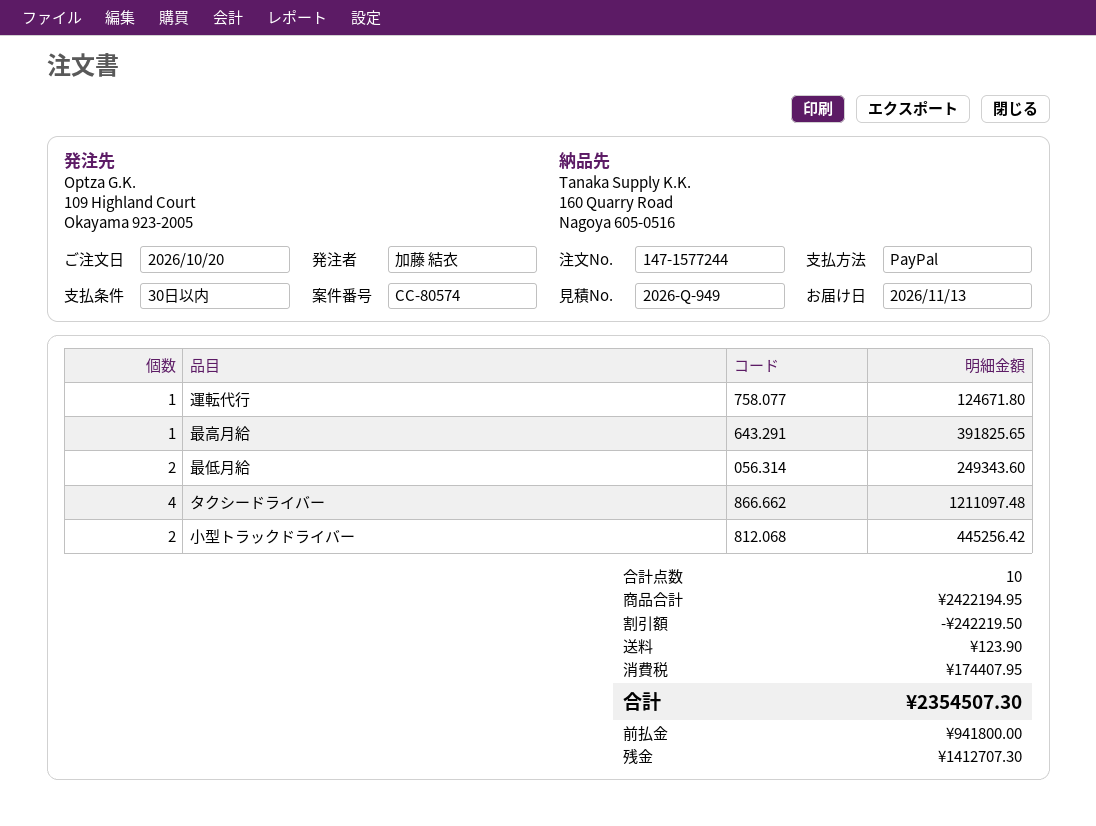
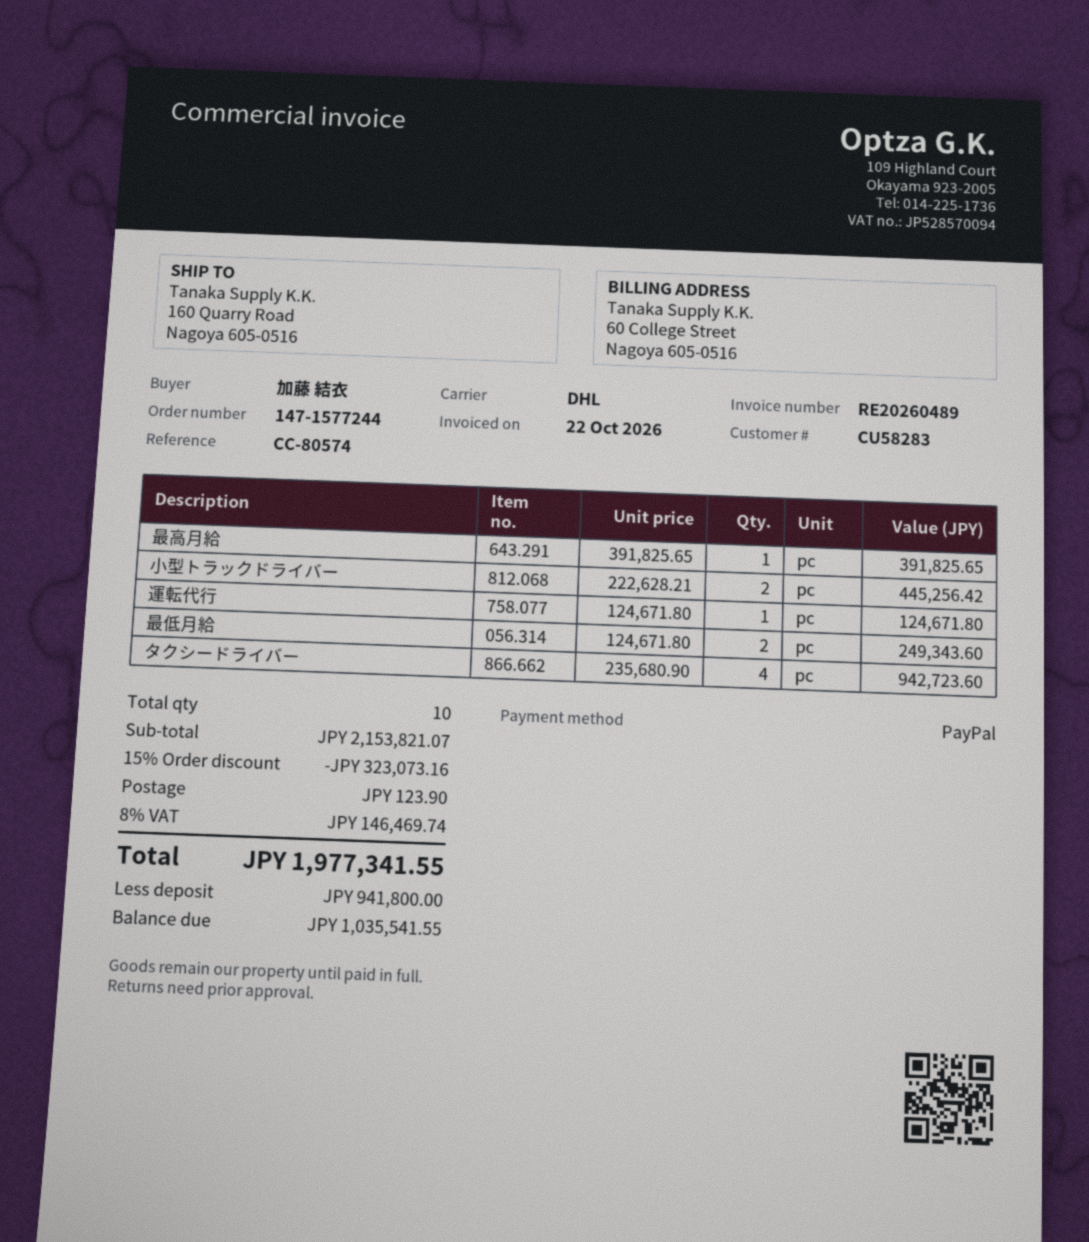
タクシードライバー: 4 for 1211097.48 -> 4 for 942723.60
subtotal: 2422194.95 -> 2153821.07
discount: 242219.50 -> 323073.16
tax: 174407.95 -> 146469.74
total: 2354507.30 -> 1977341.55
balance: 1412707.30 -> 1035541.55

